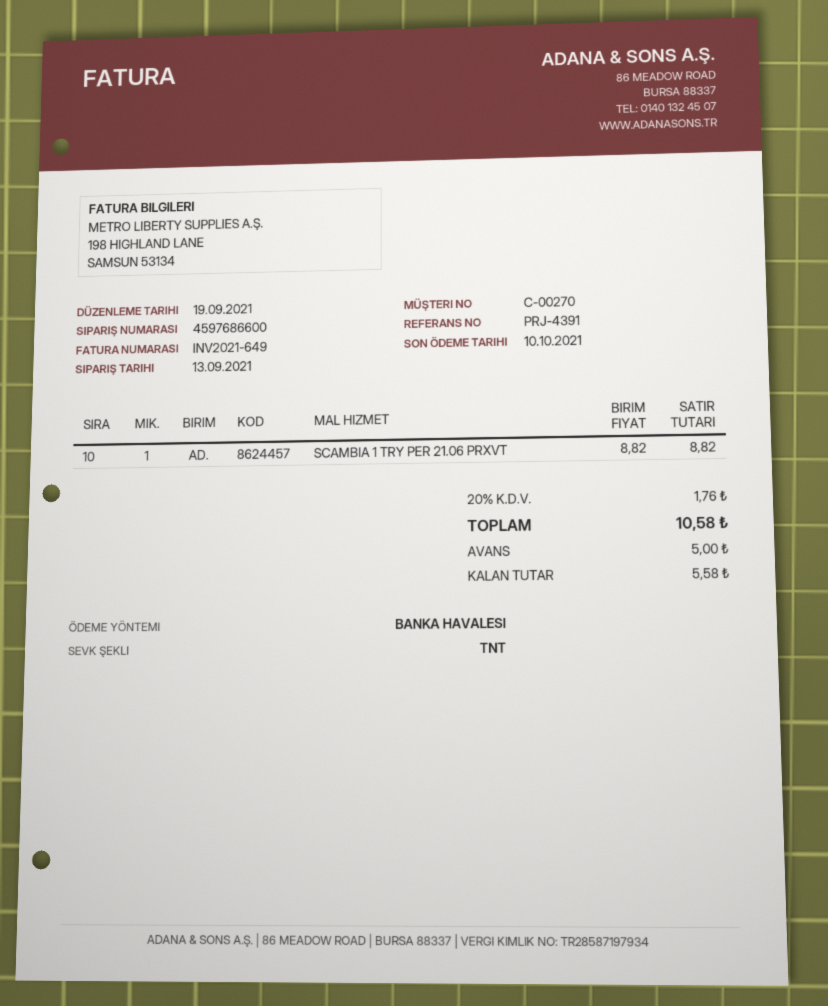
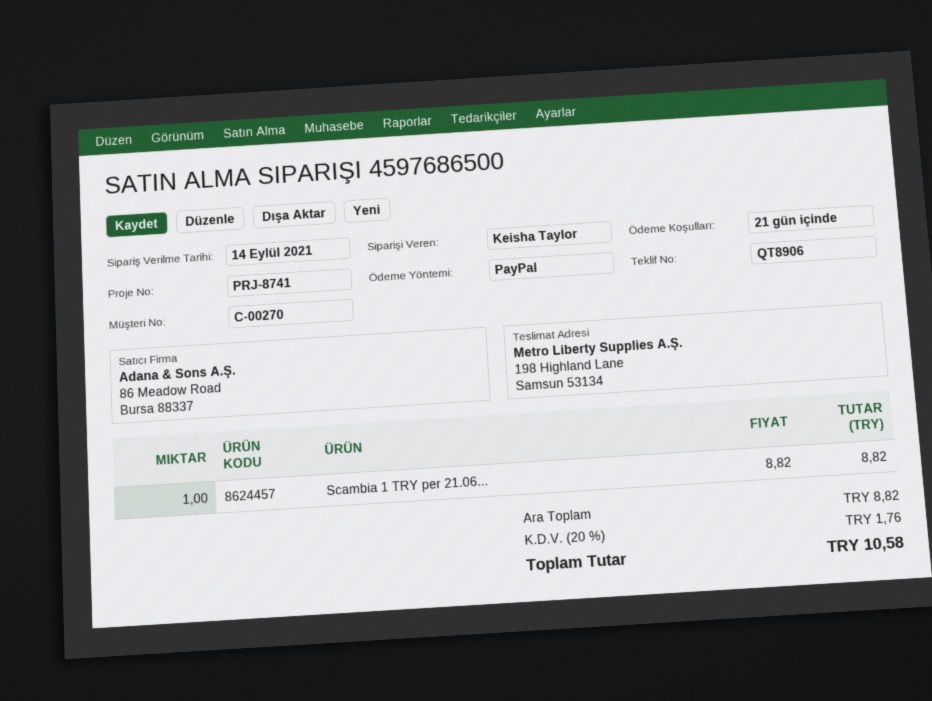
order number: 4597686600 -> 4597686500
order date: 2021-09-13 -> 2021-09-14
reference: PRJ-4391 -> PRJ-8741
payment method: bank transfer -> PayPal

